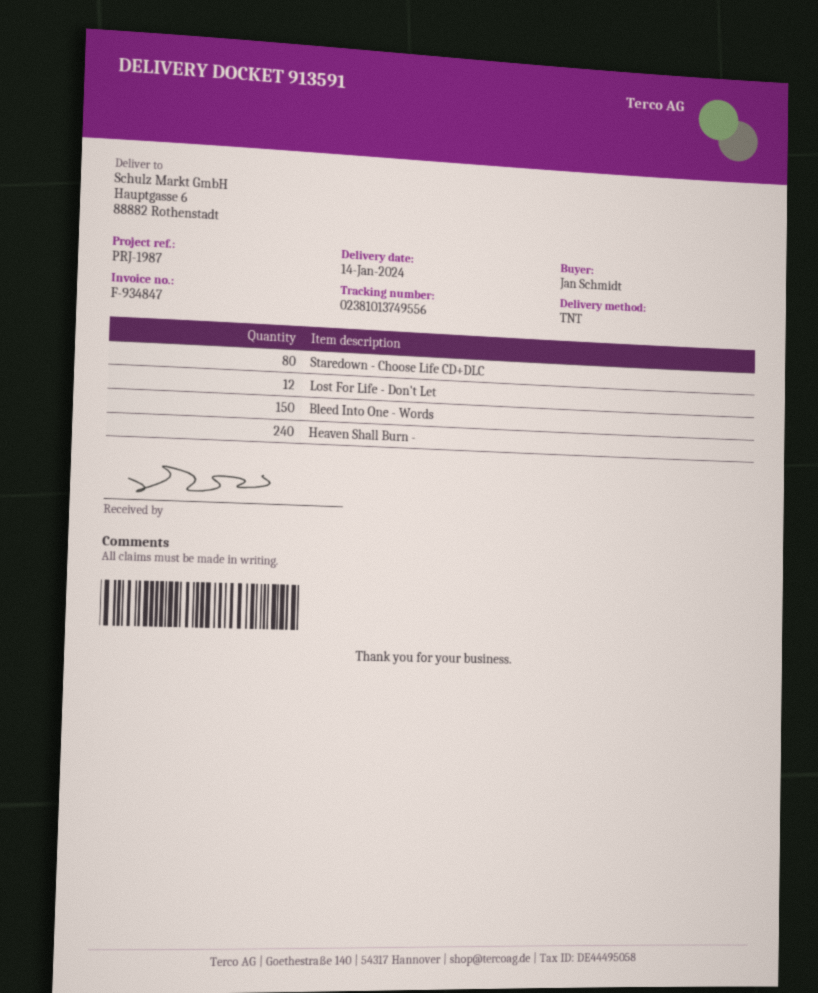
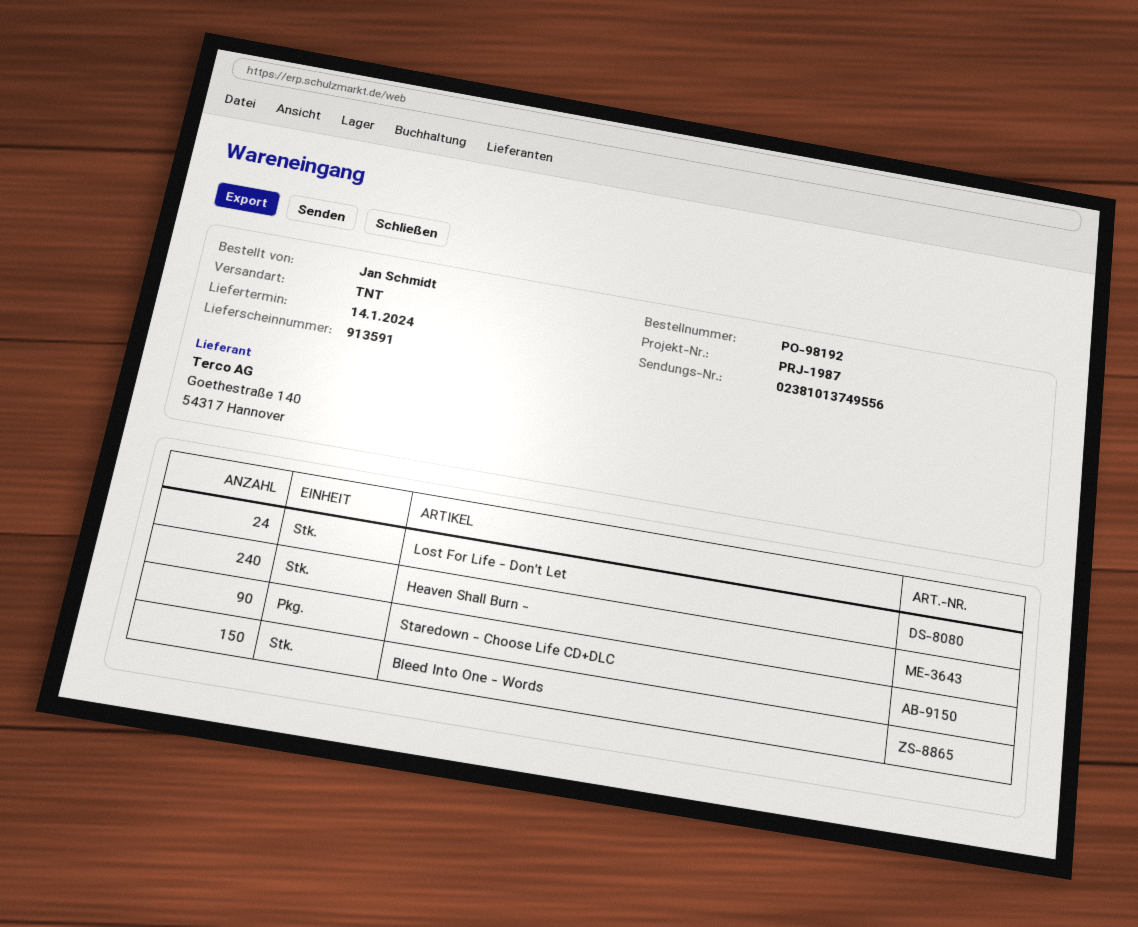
Staredown - Choose Life CD+DLC: 80 -> 90
Lost For Life - Don't Let: 12 -> 24

